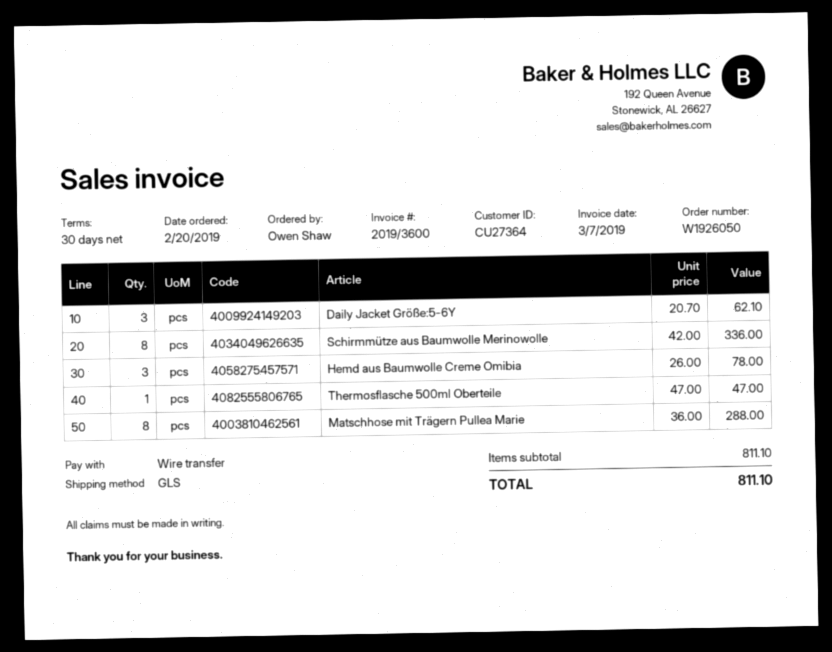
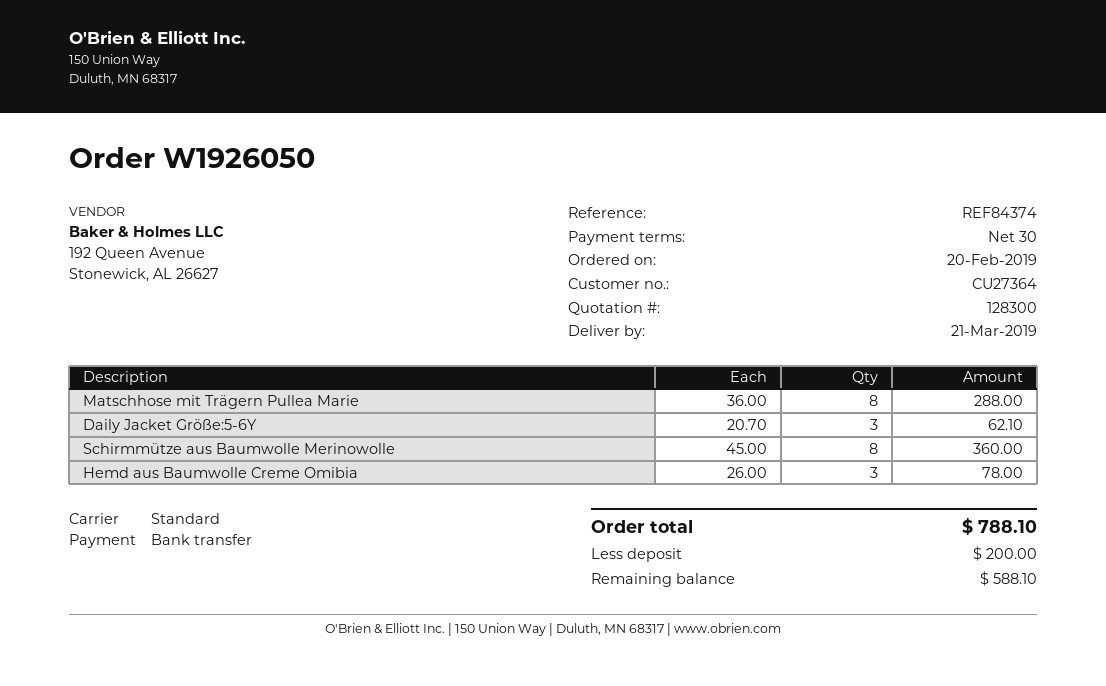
shipping method: GLS -> standard
Schirmmütze aus Baumwolle Merinowolle: 8 x 42.00 = 336.00 -> 8 x 45.00 = 360.00
Thermosflasche 500ml Oberteile: 1 x 47.00 = 47.00 -> none
total: 811.10 -> 788.10

